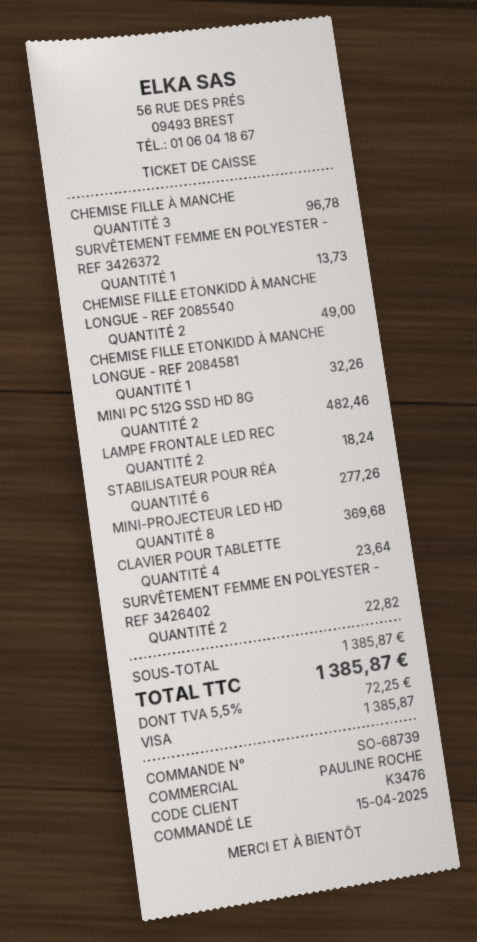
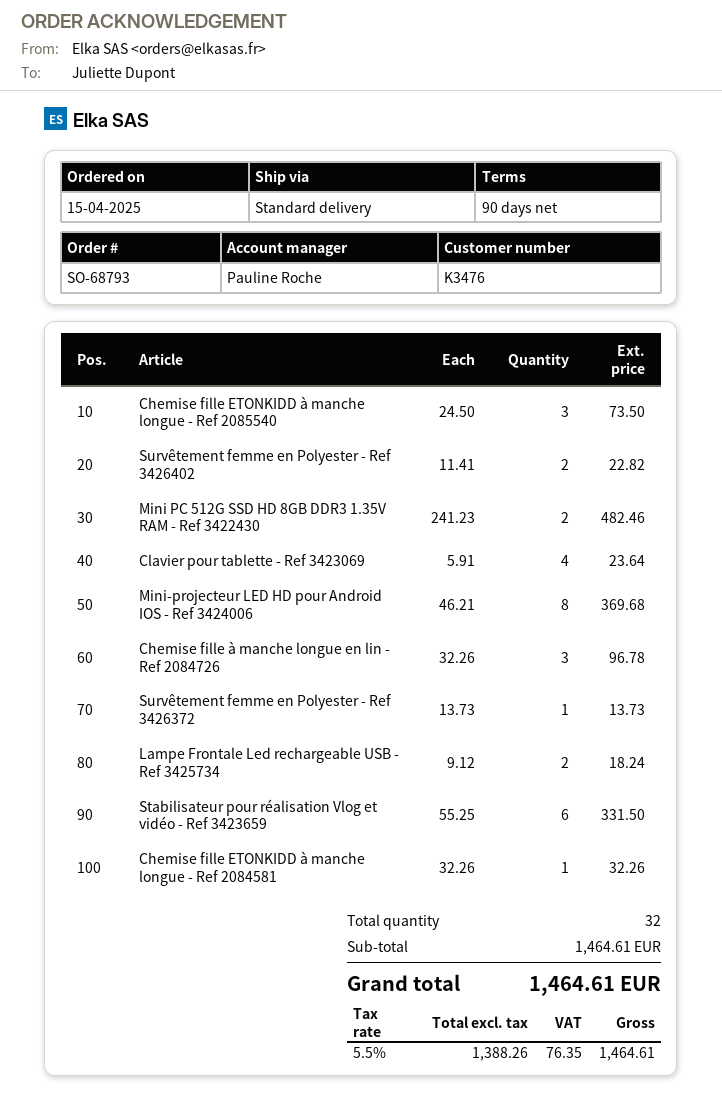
order number: SO-68739 -> SO-68793
CHEMISE FILLE ETONKIDD À MANCHE LONGUE - REF 2085540: 2 for 49.00 -> 3 for 73.50
STABILISATEUR POUR RÉA: 6 for 277.26 -> 6 for 331.50
subtotal: 1385.87 -> 1464.61
tax: 5.5% = 72.25 -> 5.5% = 76.35
total: 1385.87 -> 1464.61

